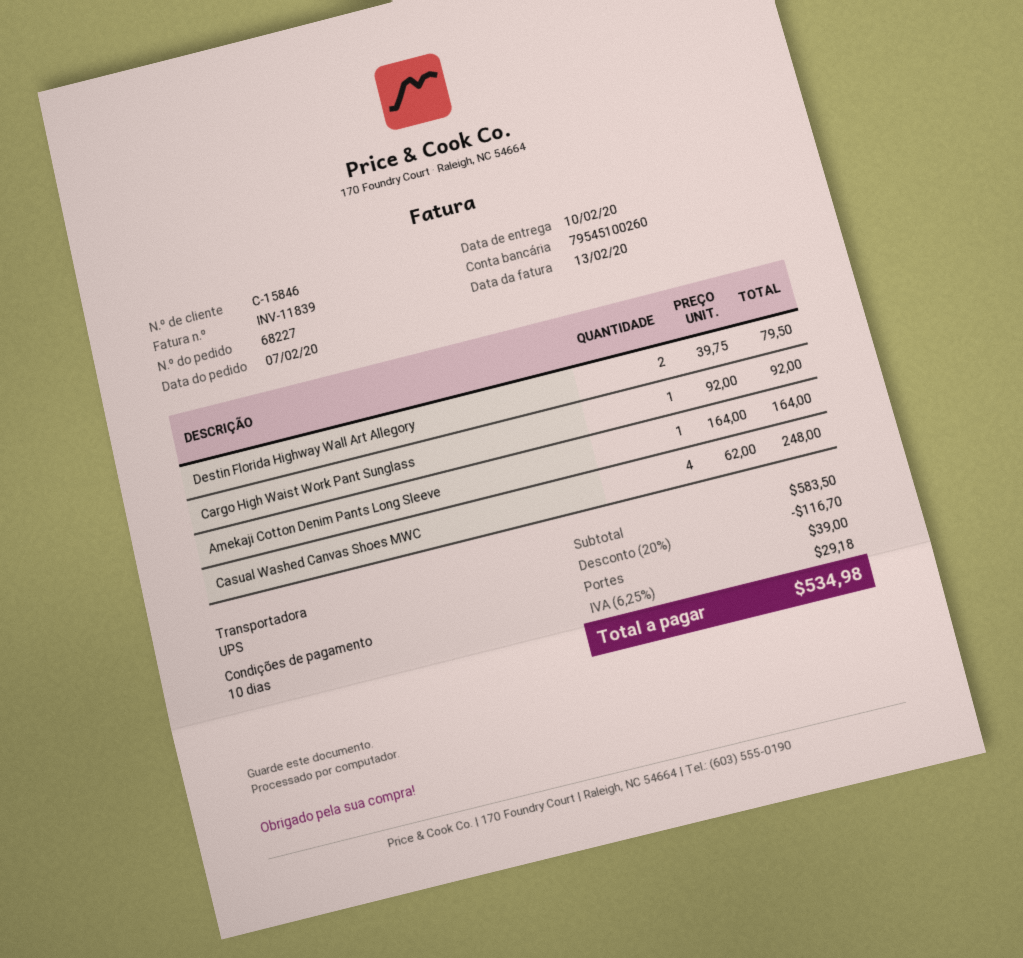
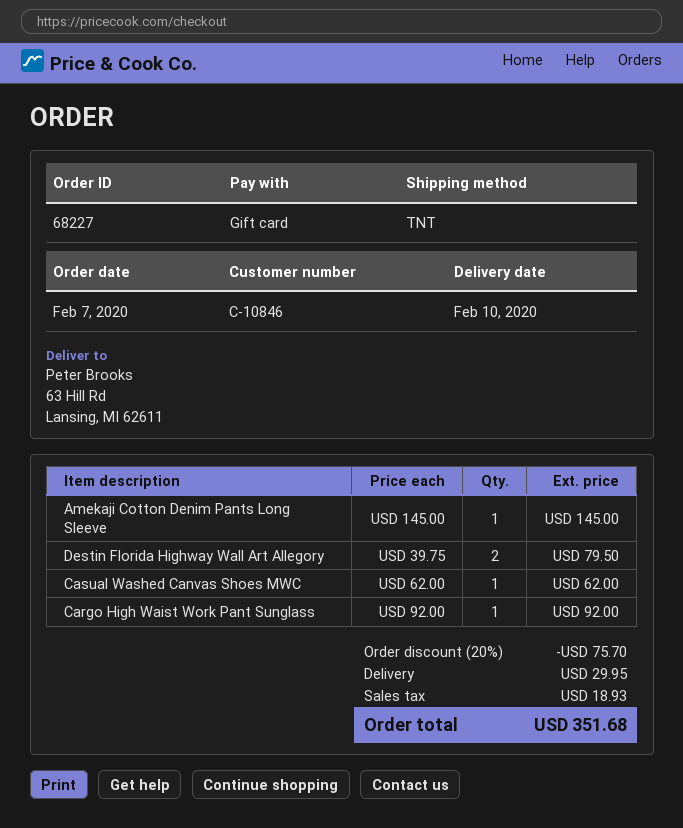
customer number: C-15846 -> C-10846
shipping method: UPS -> TNT
Amekaji Cotton Denim Pants Long Sleeve: 1 x 164.00 = 164.00 -> 1 x 145.00 = 145.00
Casual Washed Canvas Shoes MWC: 4 x 62.00 = 248.00 -> 1 x 62.00 = 62.00
discount: 20% = 116.70 -> 20% = 75.70
shipping: 39.00 -> 29.95
tax: 29.18 -> 18.93
total: 534.98 -> 351.68

